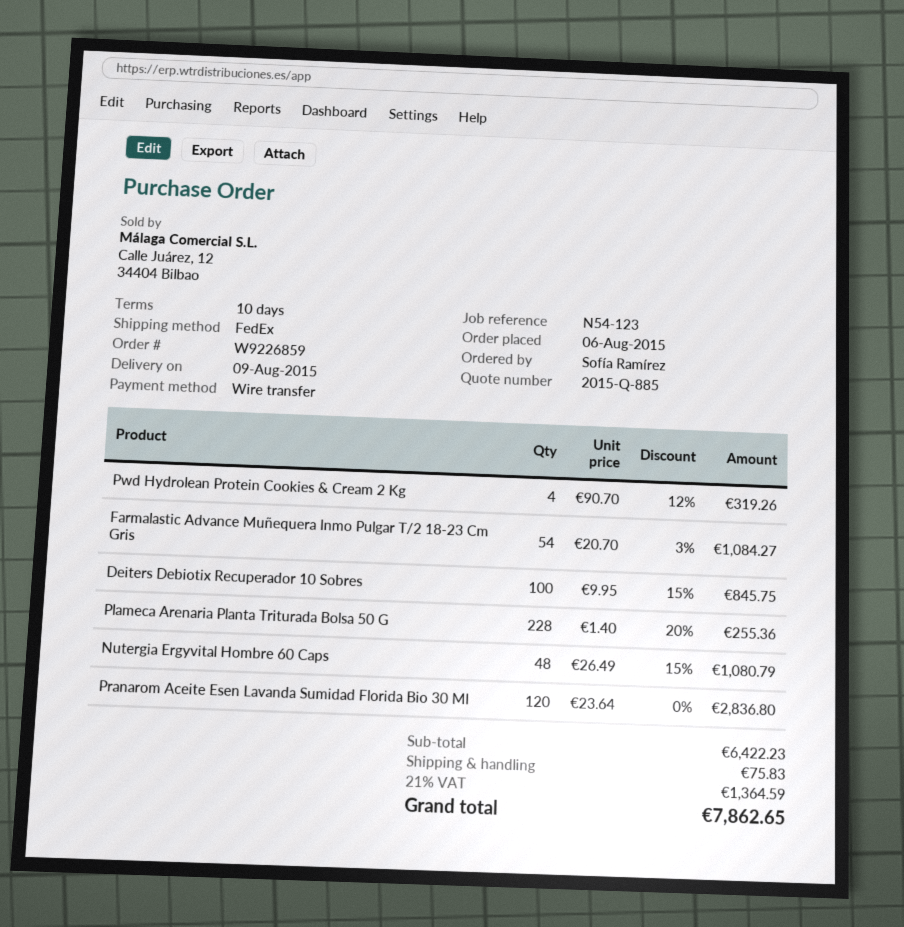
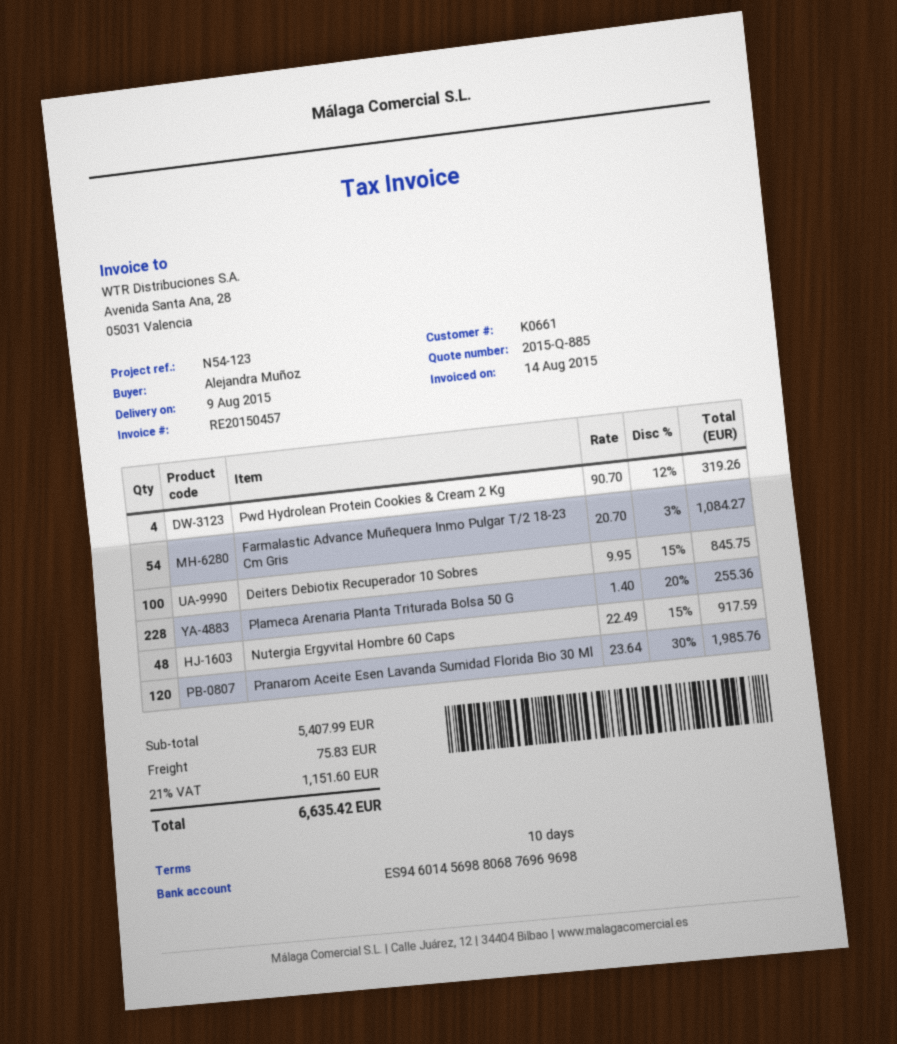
ordered by: Sofía Ramírez -> Alejandra Muñoz
Nutergia Ergyvital Hombre 60 Caps: 48 x 26.49 - 15% = 1080.79 -> 48 x 22.49 - 15% = 917.59
Pranarom Aceite Esen Lavanda Sumidad Florida Bio 30 Ml: 120 x 23.64 = 2836.80 -> 120 x 23.64 - 30% = 1985.76
subtotal: 6422.23 -> 5407.99
tax: 21% = 1364.59 -> 21% = 1151.60
total: 7862.65 -> 6635.42

